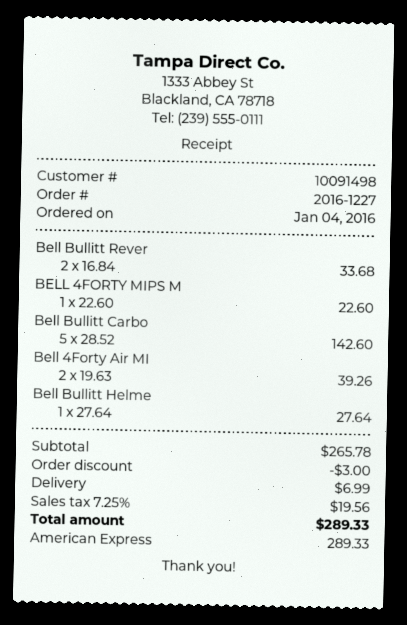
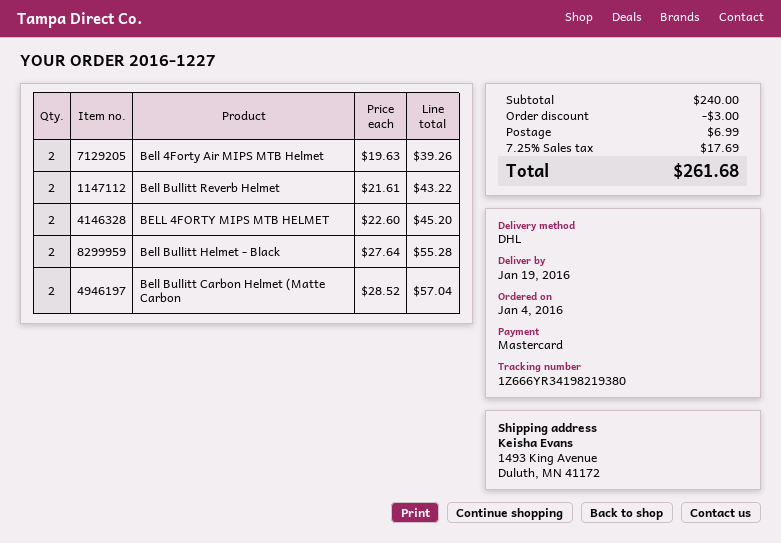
payment method: American Express -> Mastercard
Bell Bullitt Rever: 2 x 16.84 = 33.68 -> 2 x 21.61 = 43.22
BELL 4FORTY MIPS M: 1 x 22.60 = 22.60 -> 2 x 22.60 = 45.20
Bell Bullitt Carbo: 5 x 28.52 = 142.60 -> 2 x 28.52 = 57.04
Bell Bullitt Helme: 1 x 27.64 = 27.64 -> 2 x 27.64 = 55.28
subtotal: 265.78 -> 240.00
tax: 7.25% = 19.56 -> 7.25% = 17.69
total: 289.33 -> 261.68

